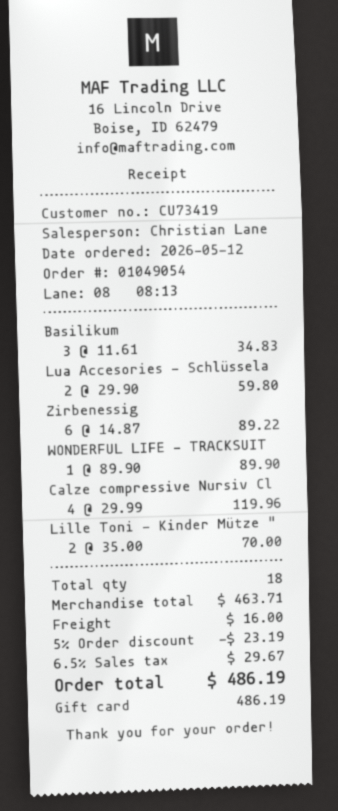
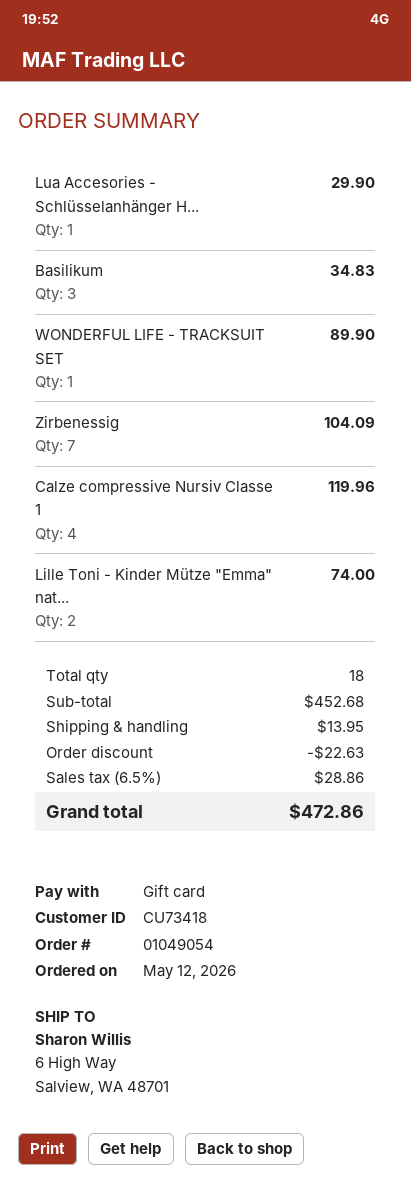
customer number: CU73419 -> CU73418
Lua Accesories - Schlüssela: 2 for 59.80 -> 1 for 29.90
Zirbenessig: 6 for 89.22 -> 7 for 104.09
Lille Toni - Kinder Mütze ": 2 for 70.00 -> 2 for 74.00
subtotal: 463.71 -> 452.68
discount: 23.19 -> 22.63
shipping: 16.00 -> 13.95
tax: 6.5% = 29.67 -> 6.5% = 28.86
total: 486.19 -> 472.86

